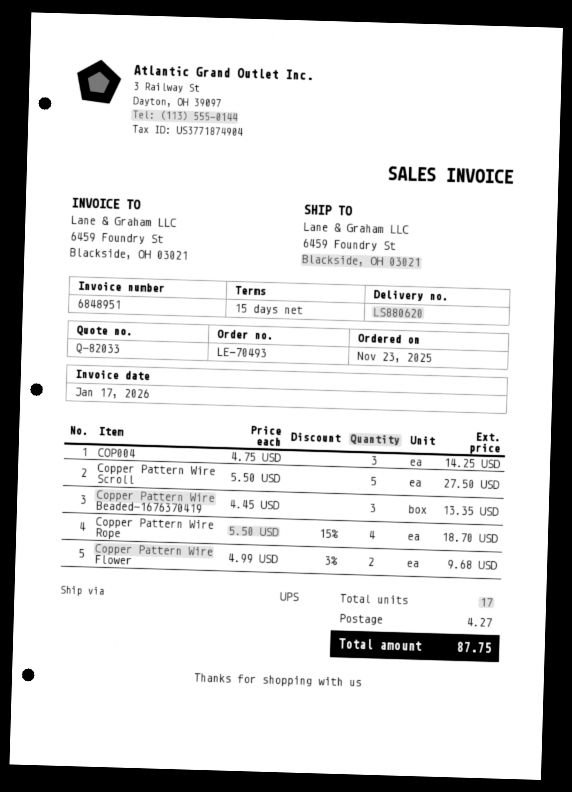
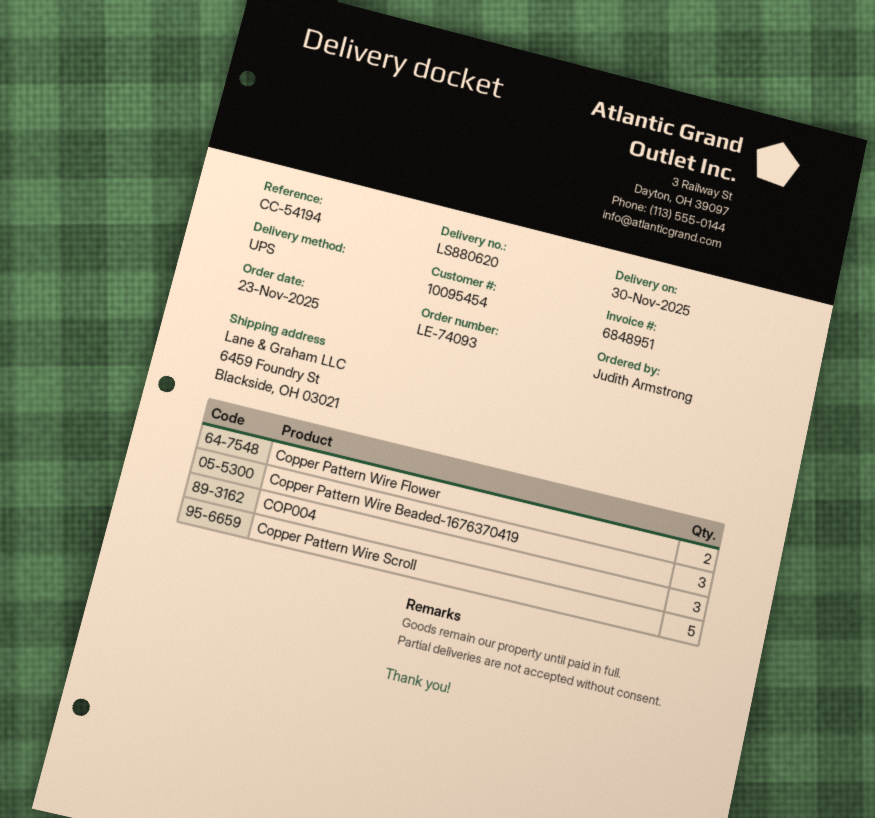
order number: LE-70493 -> LE-74093
Copper Pattern Wire Rope: 4 -> none

